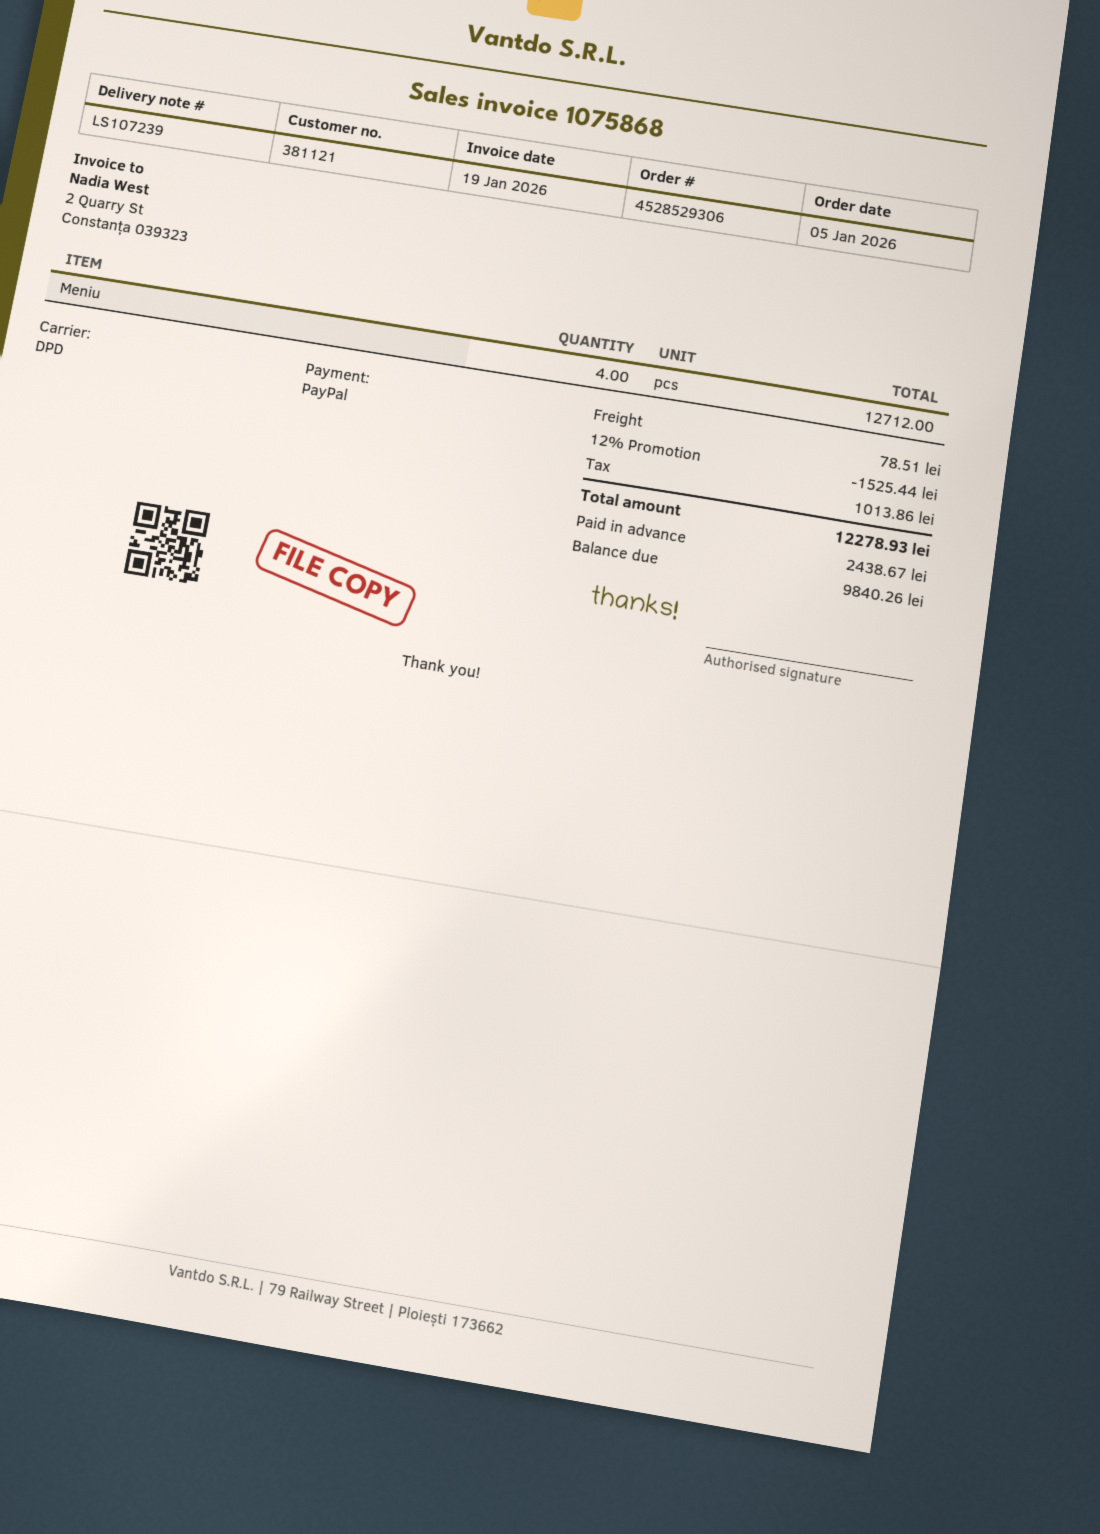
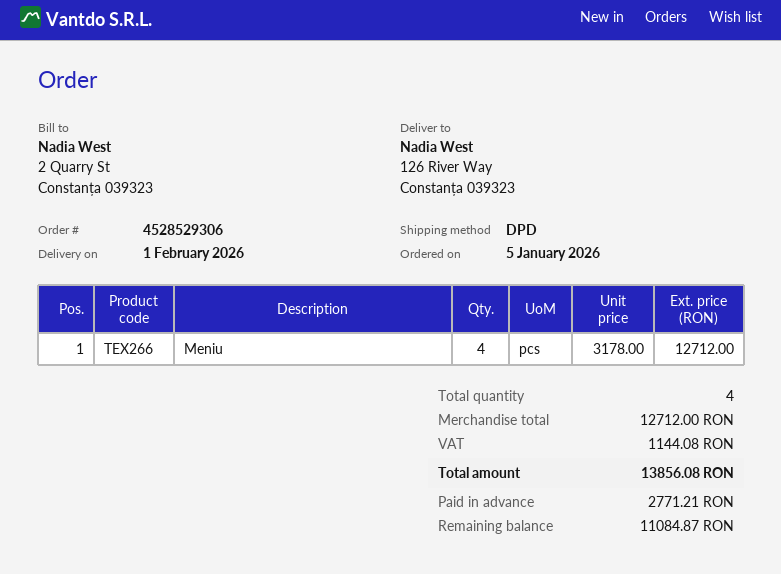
discount: 12% = 1525.44 -> none
shipping: 78.51 -> none
tax: 1013.86 -> 1144.08
total: 12278.93 -> 13856.08
deposit: 2438.67 -> 2771.21
balance: 9840.26 -> 11084.87

